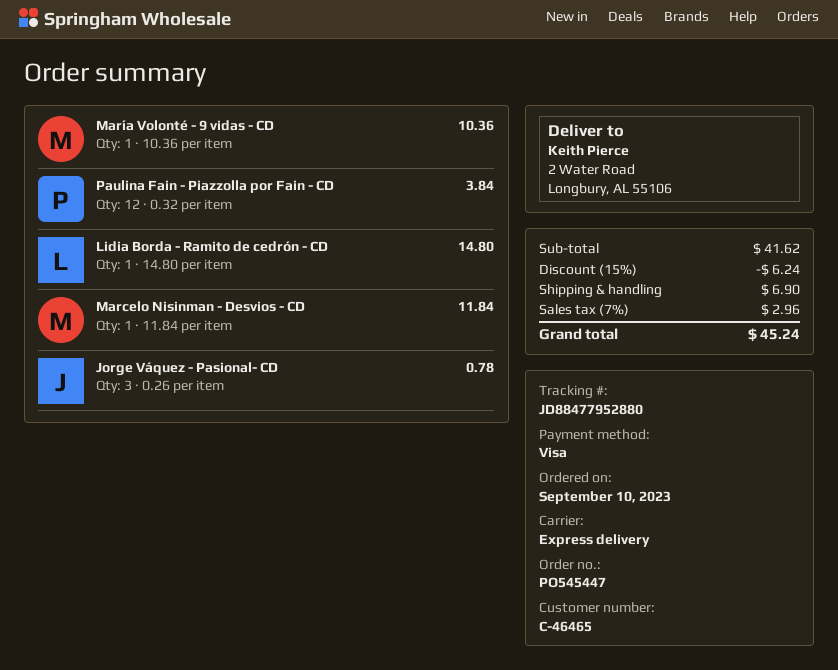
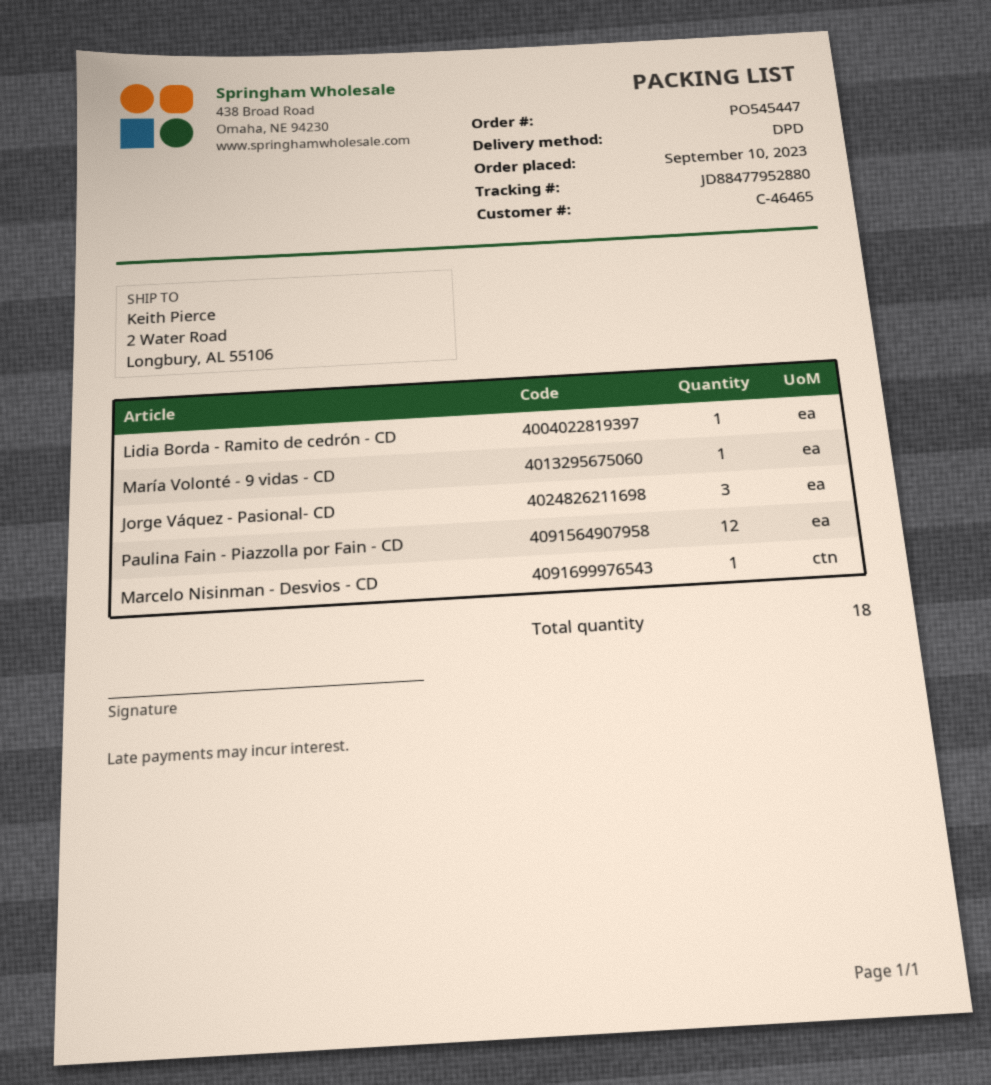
shipping method: express -> DPD

